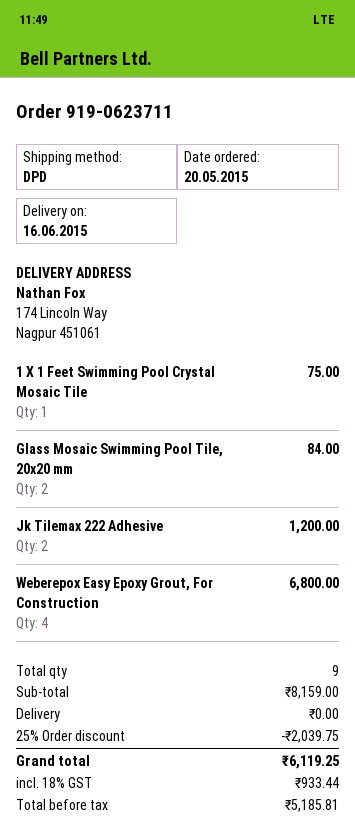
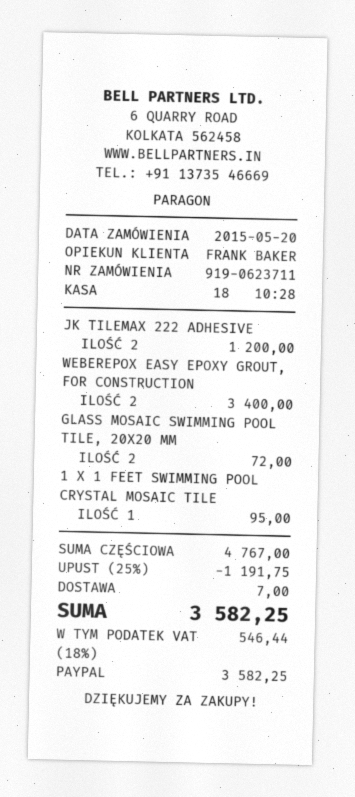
1 X 1 Feet Swimming Pool Crystal Mosaic Tile: 1 for 75.00 -> 1 for 95.00
Glass Mosaic Swimming Pool Tile, 20x20 mm: 2 for 84.00 -> 2 for 72.00
Weberepox Easy Epoxy Grout, For Construction: 4 for 6800.00 -> 2 for 3400.00
subtotal: 8159.00 -> 4767.00
discount: 25% = 2039.75 -> 25% = 1191.75
shipping: 0.00 -> 7.00
tax: 18% = 933.44 -> 18% = 546.44
total: 6119.25 -> 3582.25

